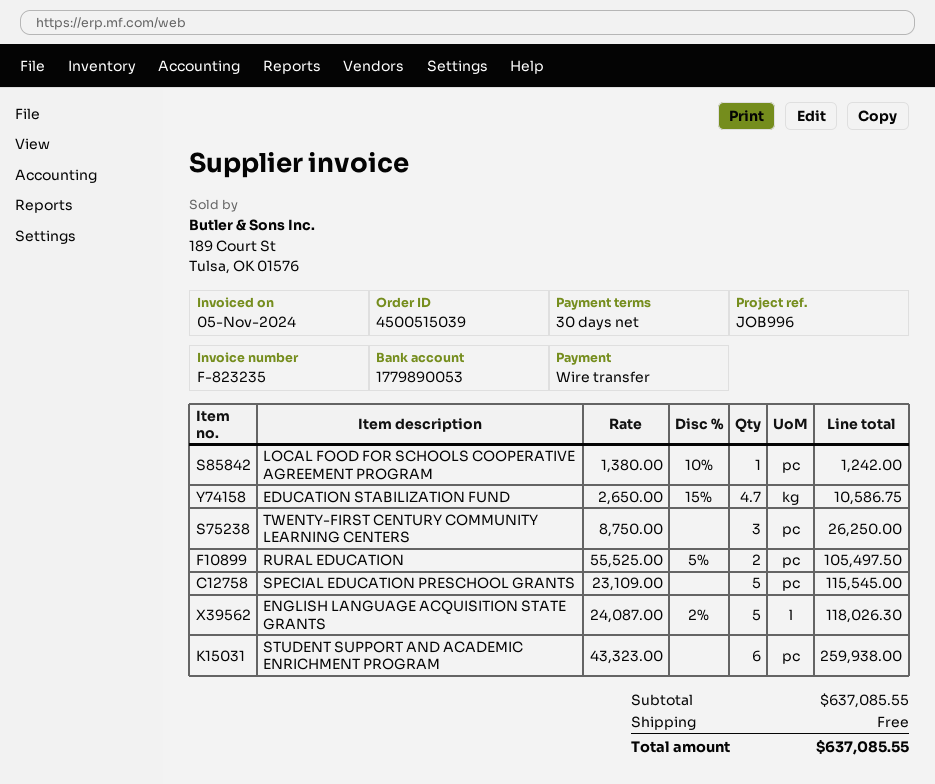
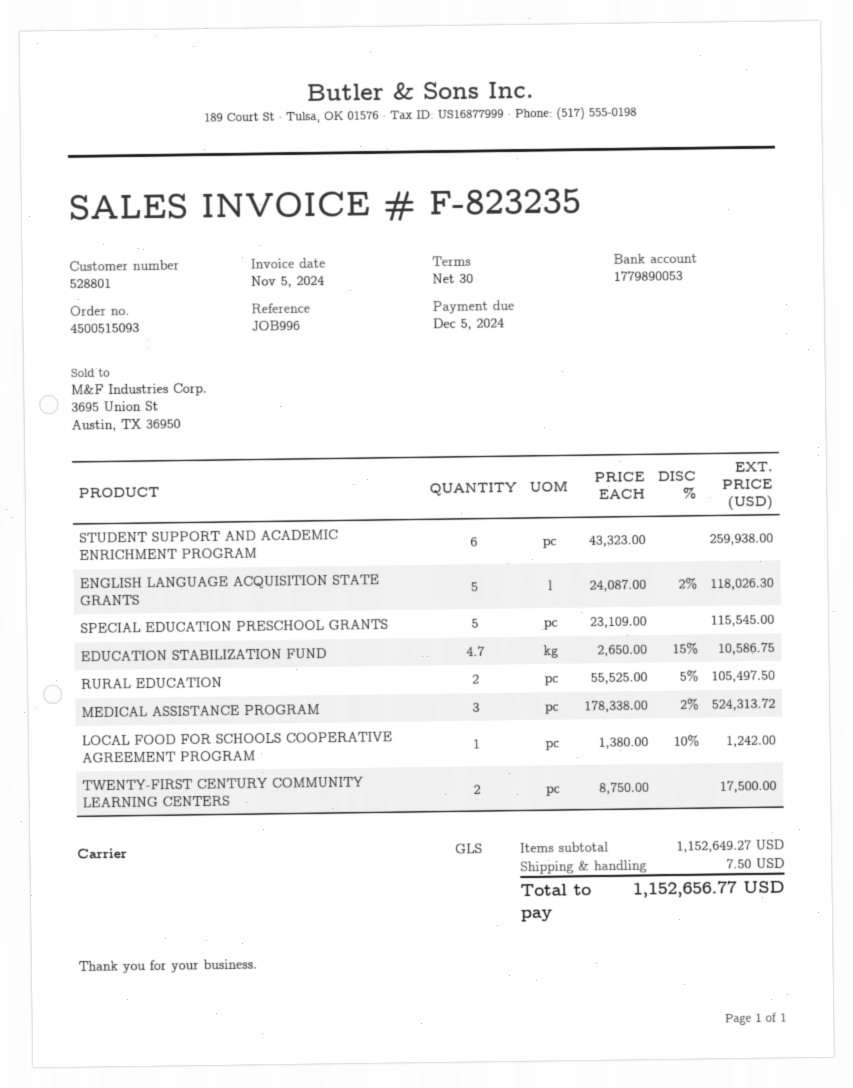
order number: 4500515039 -> 4500515093
TWENTY-FIRST CENTURY COMMUNITY LEARNING CENTERS: 3 x 8750.00 = 26250.00 -> 2 x 8750.00 = 17500.00
MEDICAL ASSISTANCE PROGRAM: none -> 3 x 178338.00 - 2% = 524313.72
subtotal: 637085.55 -> 1152649.27
shipping: 0.00 -> 7.50
total: 637085.55 -> 1152656.77

